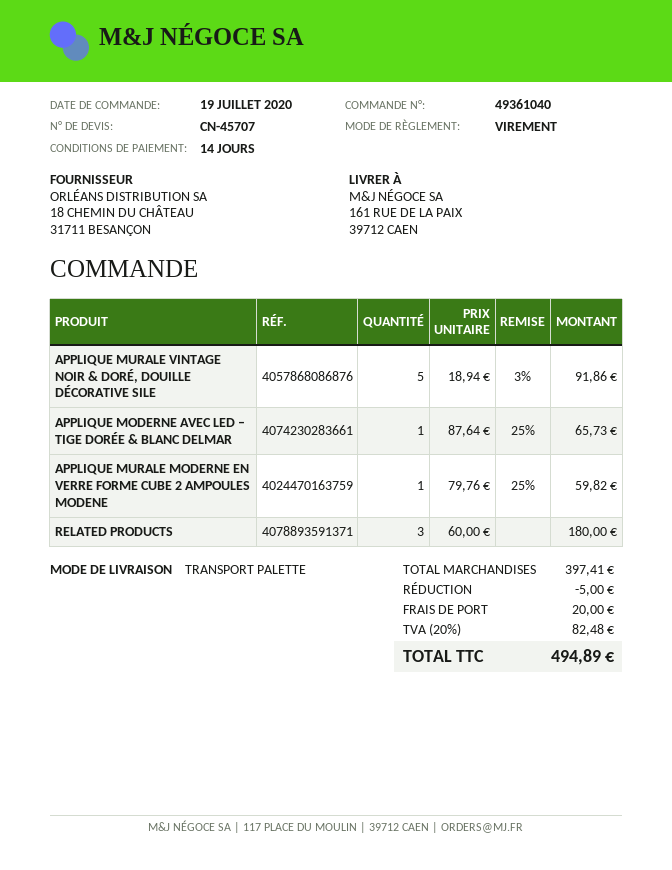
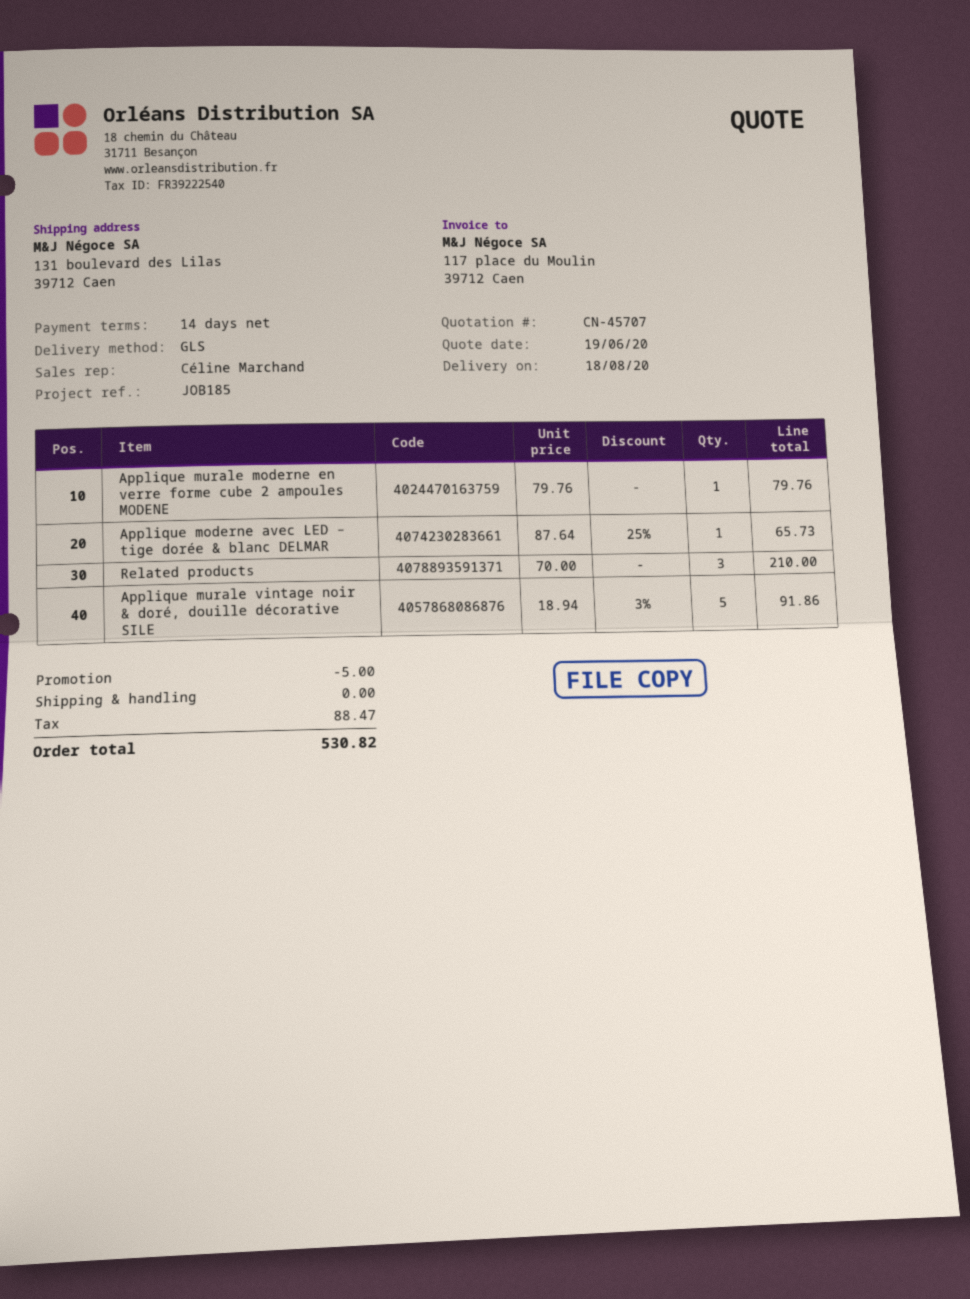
shipping method: pallet freight -> GLS
ship to: 161 RUE DE LA PAIX, 39712 CAEN -> 131 boulevard des Lilas, 39712 Caen
APPLIQUE MURALE MODERNE EN VERRE FORME CUBE 2 AMPOULES MODENE: 1 x 79.76 - 25% = 59.82 -> 1 x 79.76 = 79.76
RELATED PRODUCTS: 3 x 60.00 = 180.00 -> 3 x 70.00 = 210.00
shipping: 20.00 -> 0.00
tax: 82.48 -> 88.47
total: 494.89 -> 530.82

